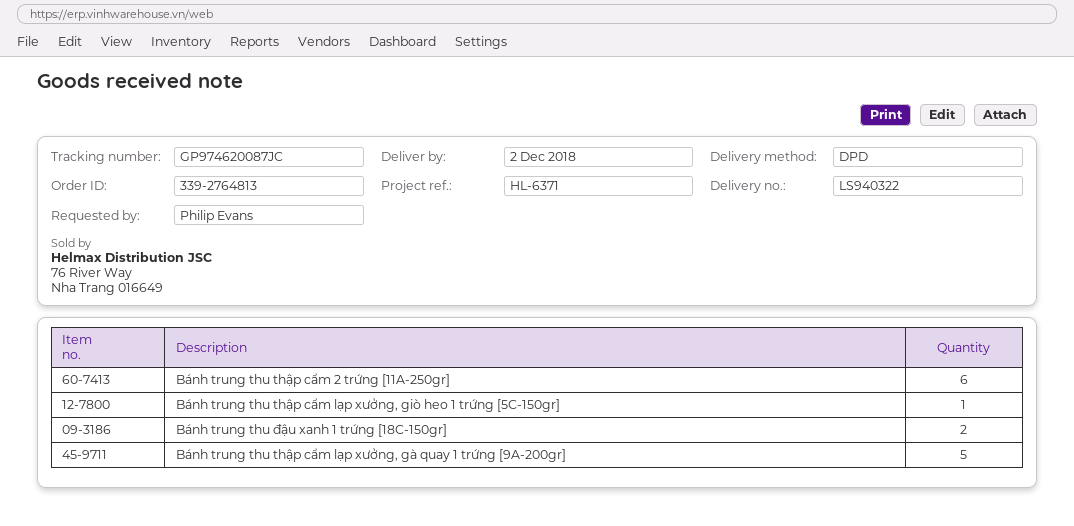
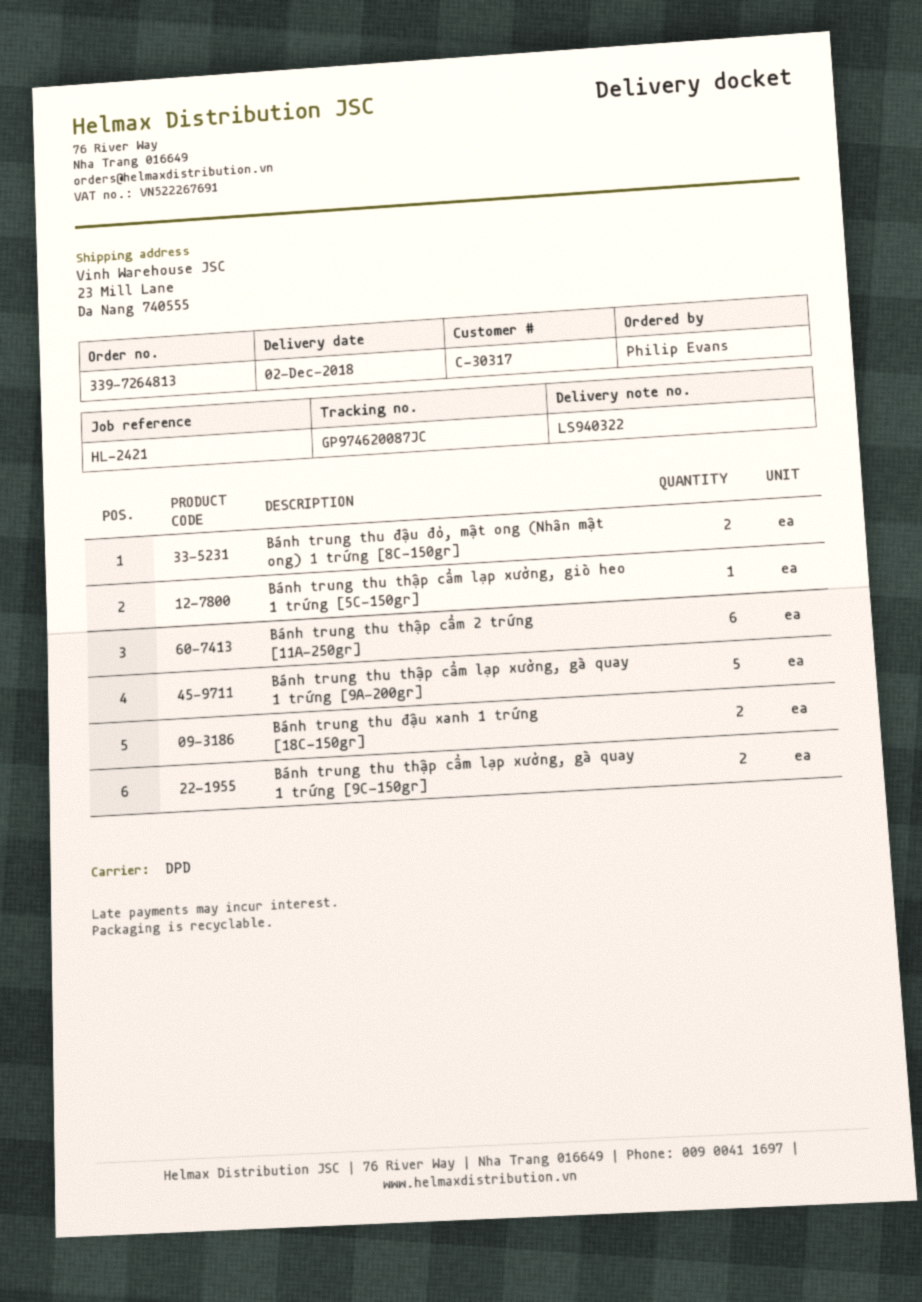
order number: 339-2764813 -> 339-7264813
reference: HL-6371 -> HL-2421
Bánh trung thu đậu đỏ, mật ong (Nhân mật ong) 1 trứng [8C-150gr]: none -> 2
Bánh trung thu thập cẩm lạp xưởng, gà quay 1 trứng [9C-150gr]: none -> 2

